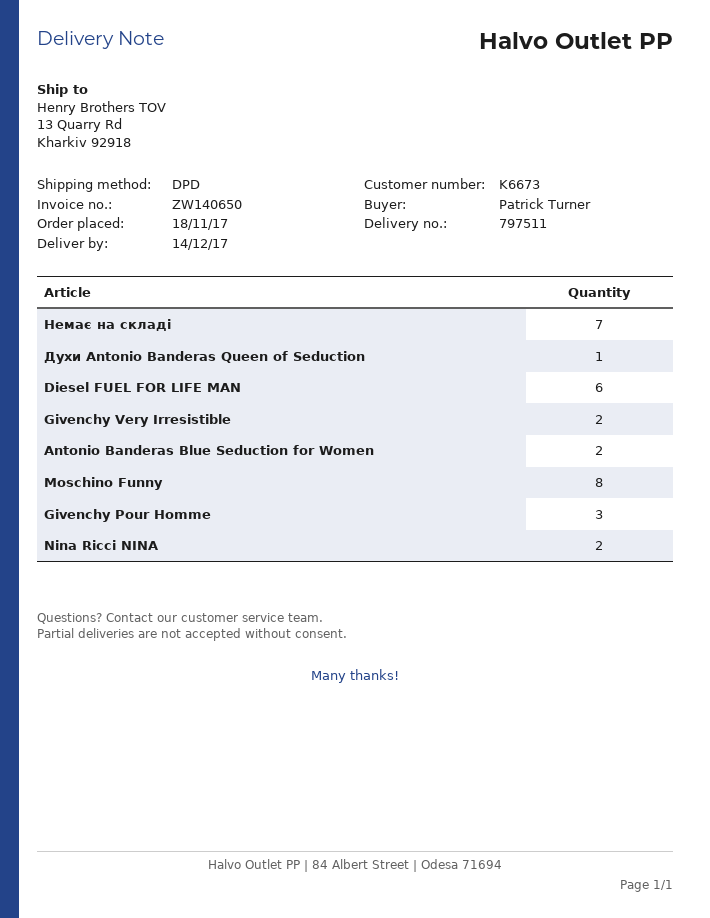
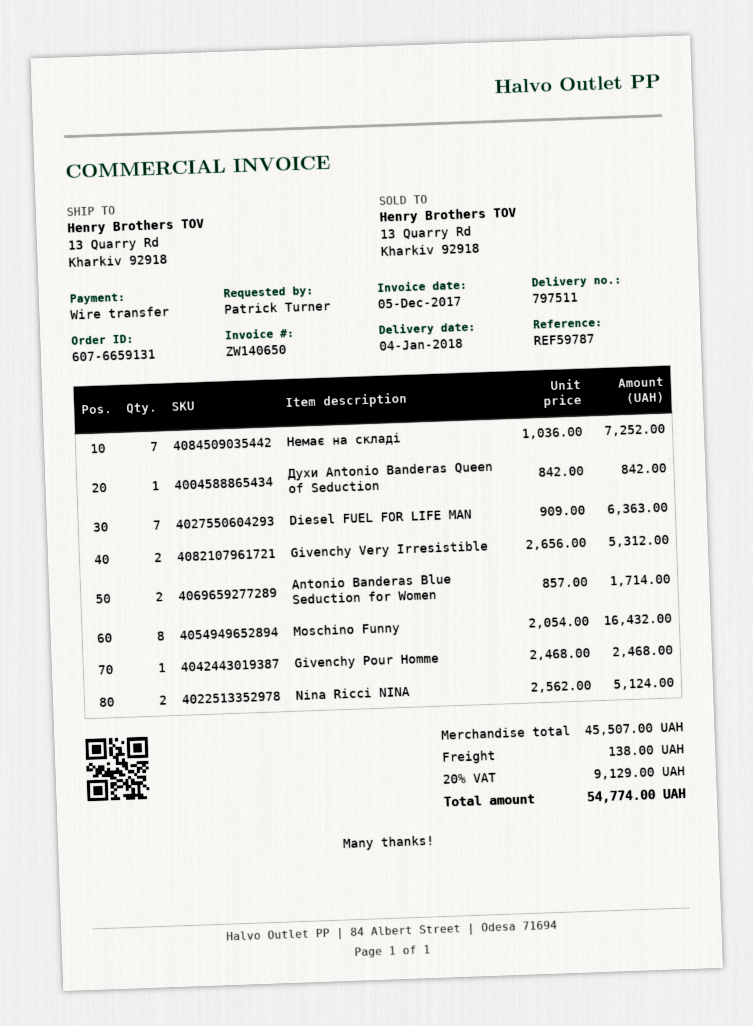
delivery date: 2017-12-14 -> 2018-01-04
Diesel FUEL FOR LIFE MAN: 6 -> 7
Givenchy Pour Homme: 3 -> 1

